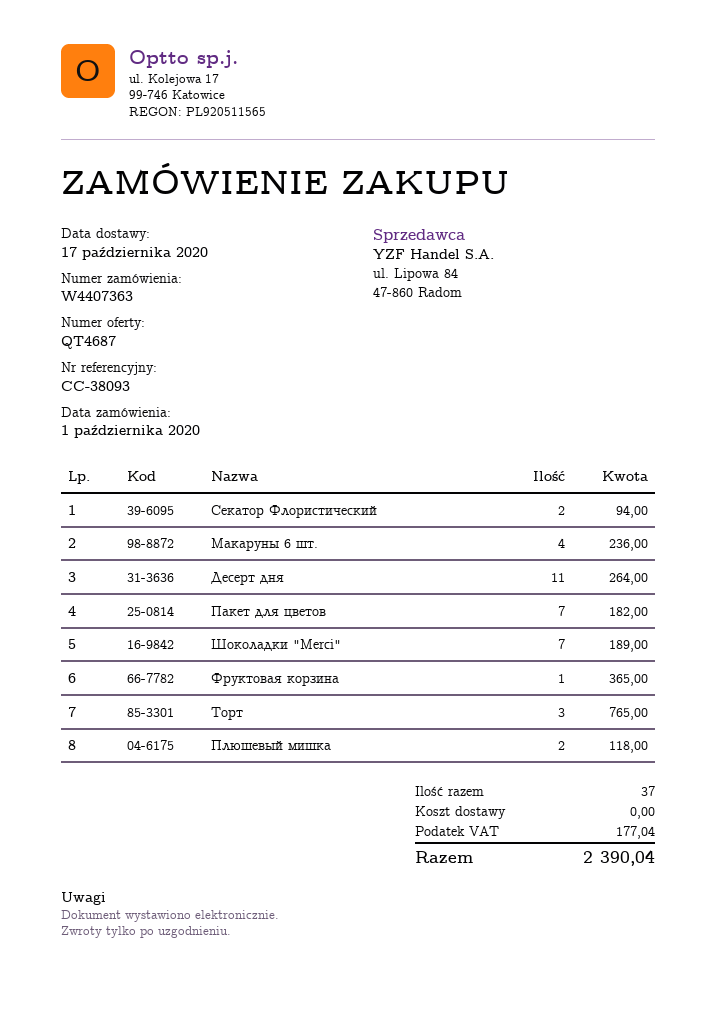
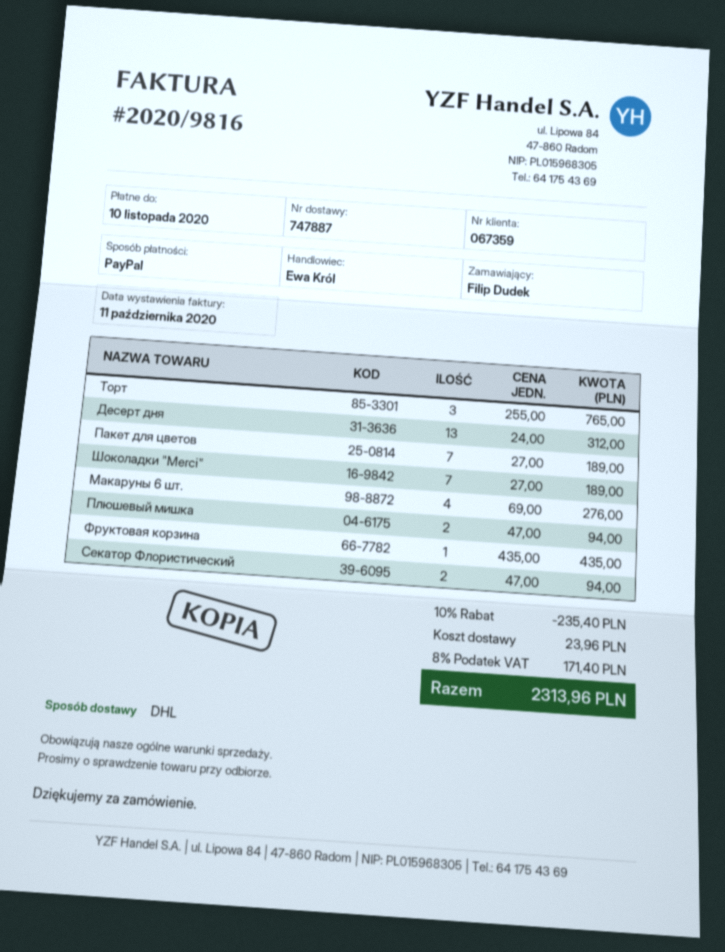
Макаруны 6 шт.: 4 for 236.00 -> 4 for 276.00
Десерт дня: 11 for 264.00 -> 13 for 312.00
Пакет для цветов: 7 for 182.00 -> 7 for 189.00
Фруктовая корзина: 1 for 365.00 -> 1 for 435.00
Плюшевый мишка: 2 for 118.00 -> 2 for 94.00
discount: none -> 10% = 235.40
shipping: 0.00 -> 23.96
tax: 177.04 -> 171.40
total: 2390.04 -> 2313.96

